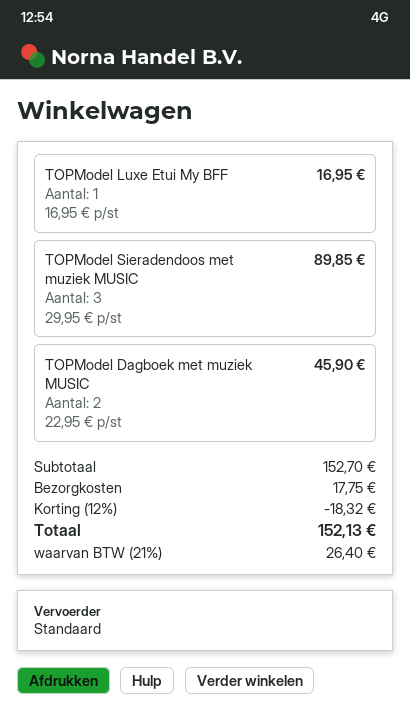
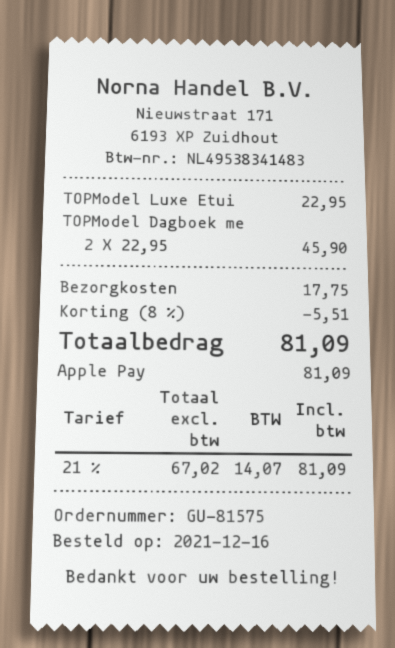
TOPModel Luxe Etui My BFF: 1 x 16.95 = 16.95 -> 1 x 22.95 = 22.95
TOPModel Sieradendoos met muziek MUSIC: 3 x 29.95 = 89.85 -> none
discount: 12% = 18.32 -> 8% = 5.51
tax: 21% = 26.40 -> 21% = 14.07
total: 152.13 -> 81.09

